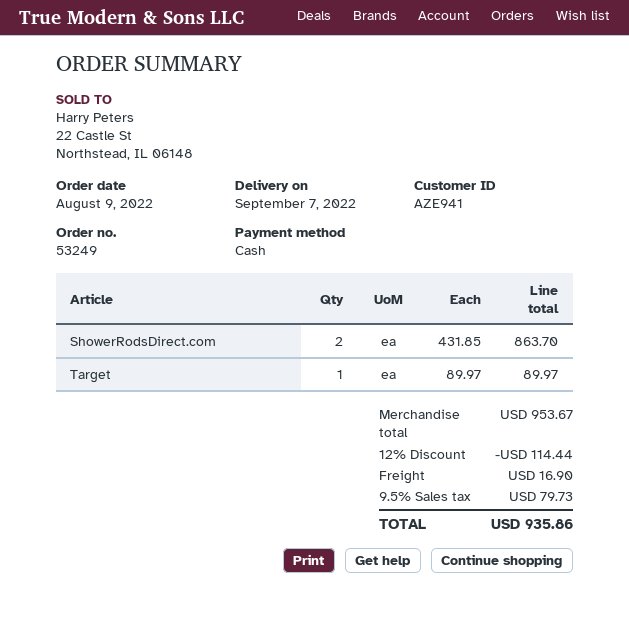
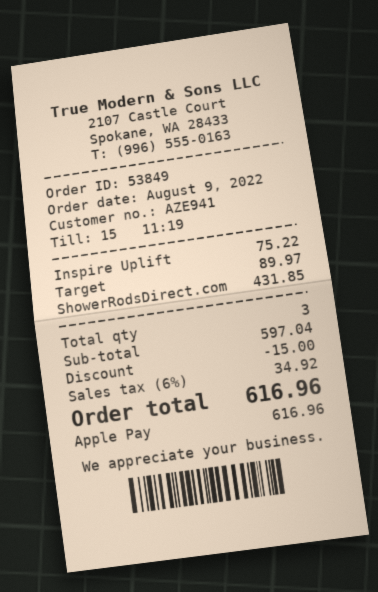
order number: 53249 -> 53849
payment method: cash -> Apple Pay
ShowerRodsDirect.com: 2 x 431.85 = 863.70 -> 1 x 431.85 = 431.85
Inspire Uplift: none -> 1 x 75.22 = 75.22
subtotal: 953.67 -> 597.04
discount: 114.44 -> 15.00
shipping: 16.90 -> none
tax: 9.5% = 79.73 -> 6% = 34.92
total: 935.86 -> 616.96

